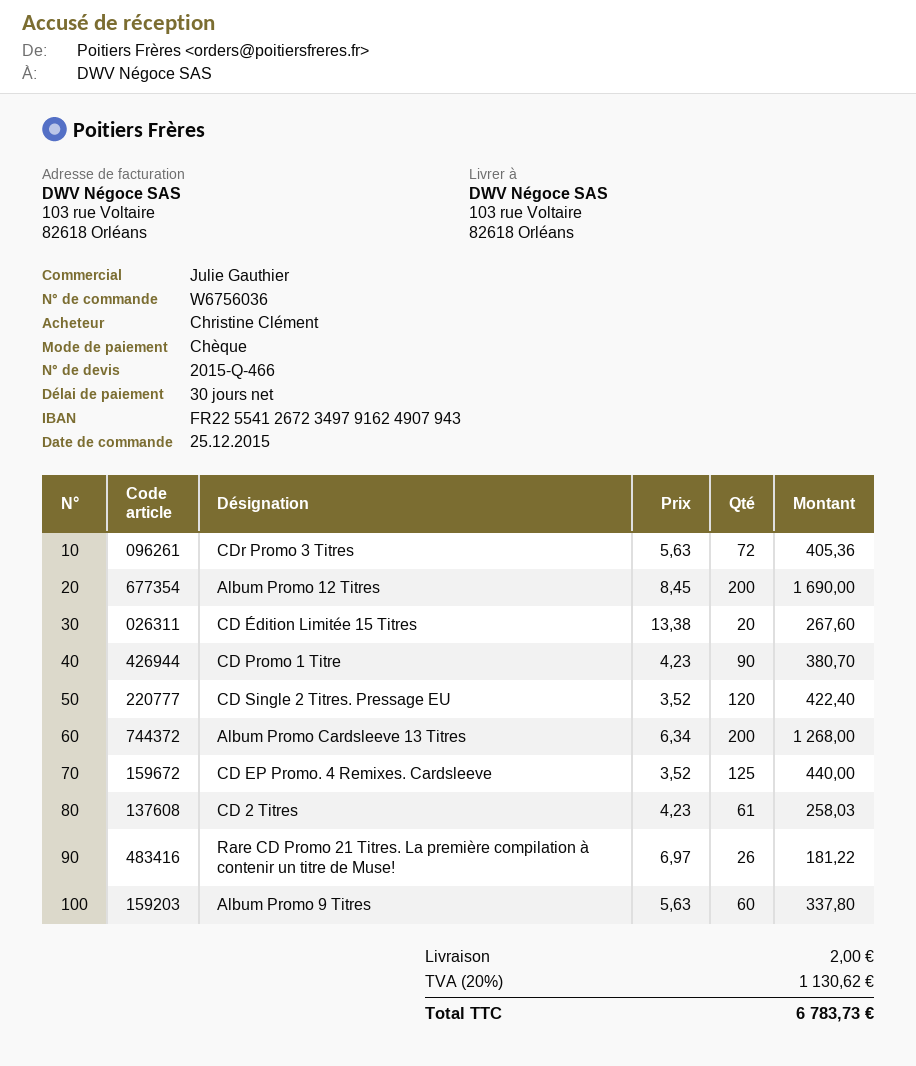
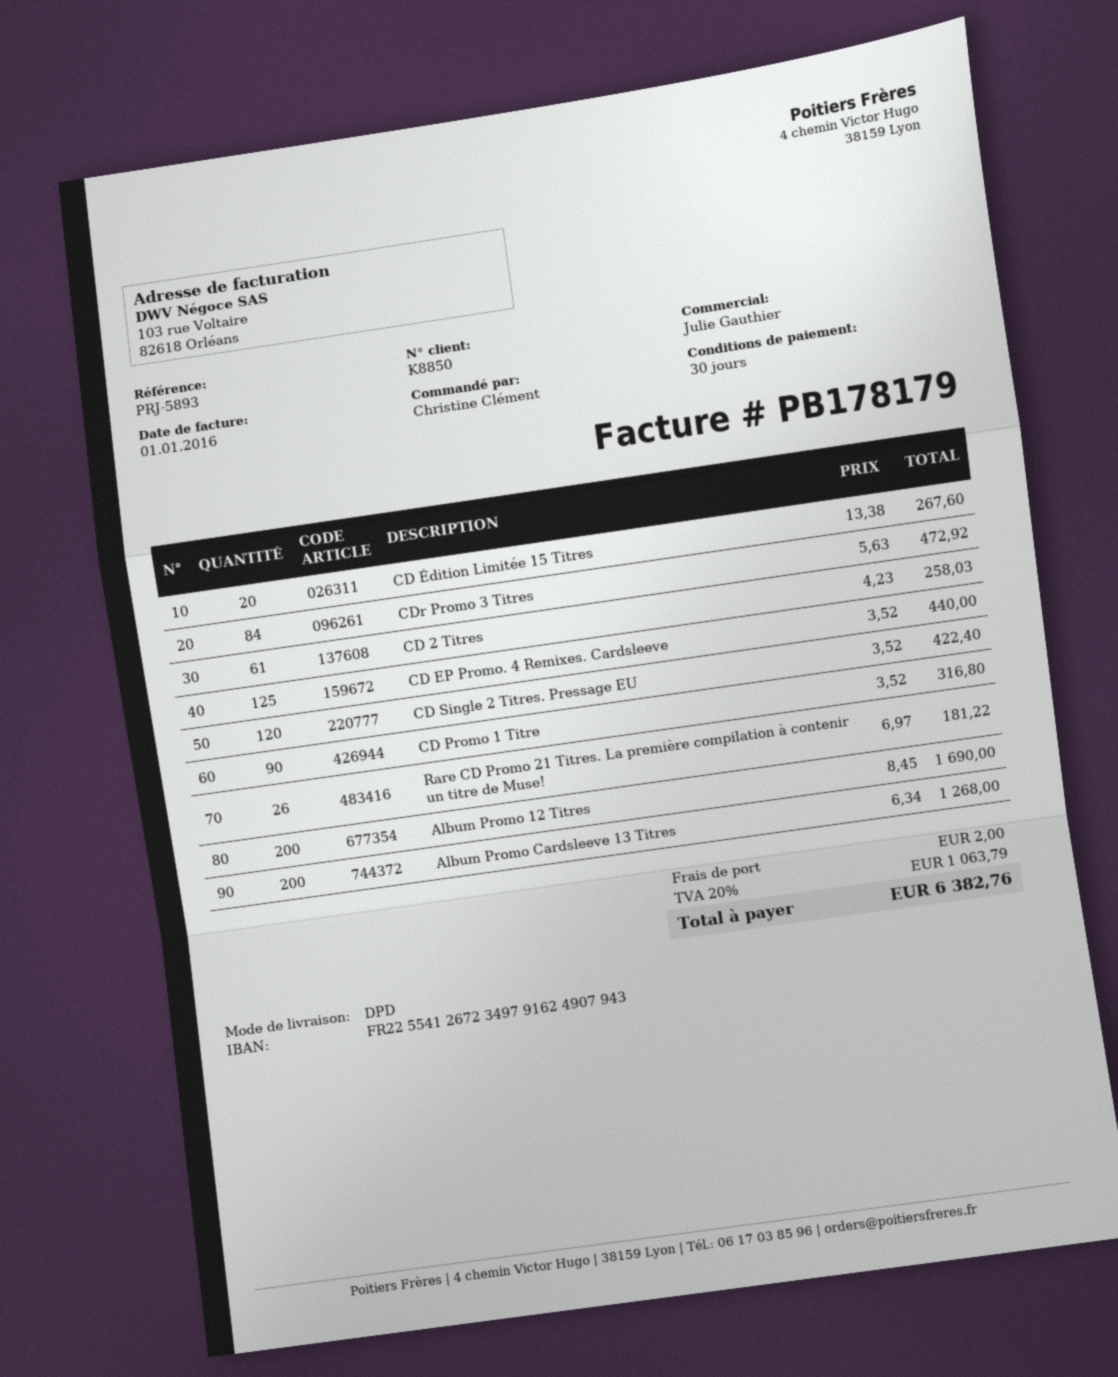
CDr Promo 3 Titres: 72 x 5.63 = 405.36 -> 84 x 5.63 = 472.92
CD Promo 1 Titre: 90 x 4.23 = 380.70 -> 90 x 3.52 = 316.80
Album Promo 9 Titres: 60 x 5.63 = 337.80 -> none
tax: 20% = 1130.62 -> 20% = 1063.79
total: 6783.73 -> 6382.76

